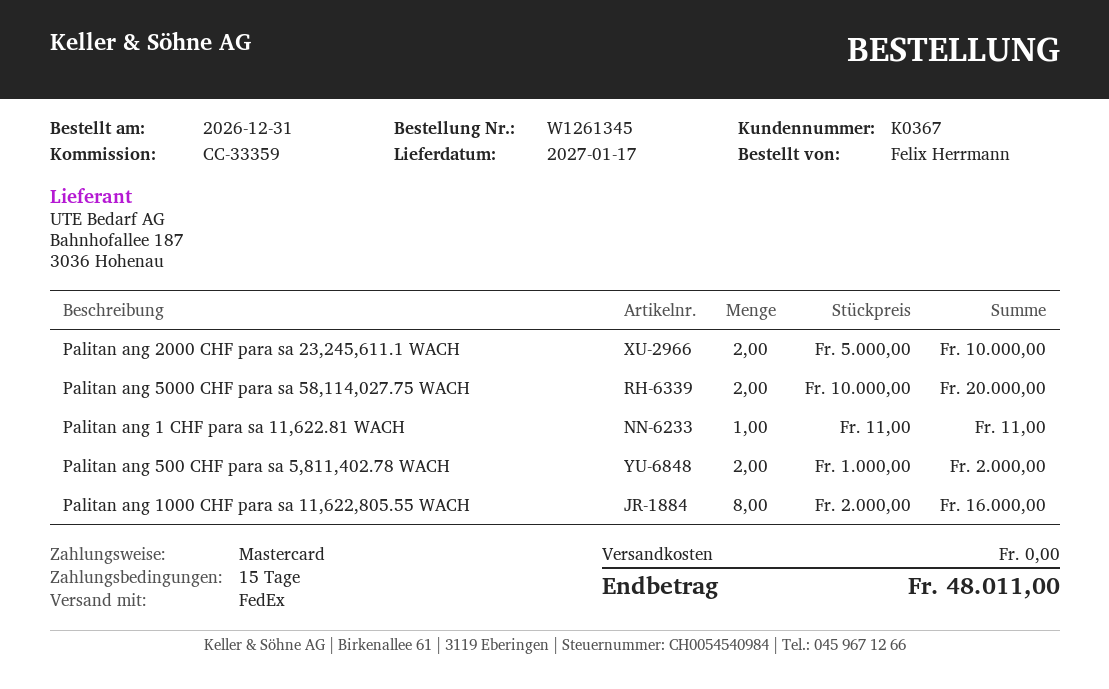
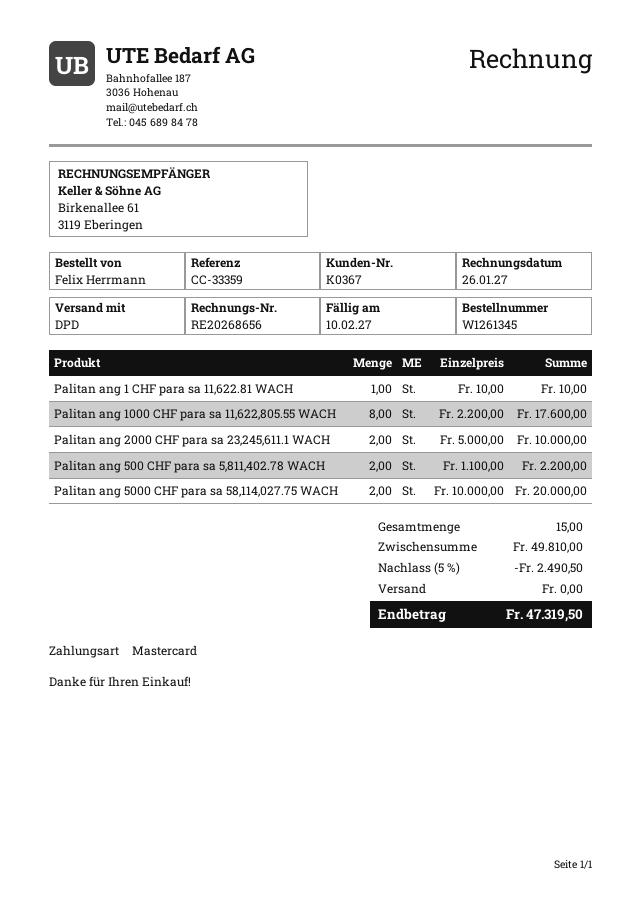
shipping method: FedEx -> DPD
Palitan ang 1 CHF para sa 11,622.81 WACH: 1 x 11.00 = 11.00 -> 1 x 10.00 = 10.00
Palitan ang 500 CHF para sa 5,811,402.78 WACH: 2 x 1000.00 = 2000.00 -> 2 x 1100.00 = 2200.00
Palitan ang 1000 CHF para sa 11,622,805.55 WACH: 8 x 2000.00 = 16000.00 -> 8 x 2200.00 = 17600.00
discount: none -> 5% = 2490.50
total: 48011.00 -> 47319.50

